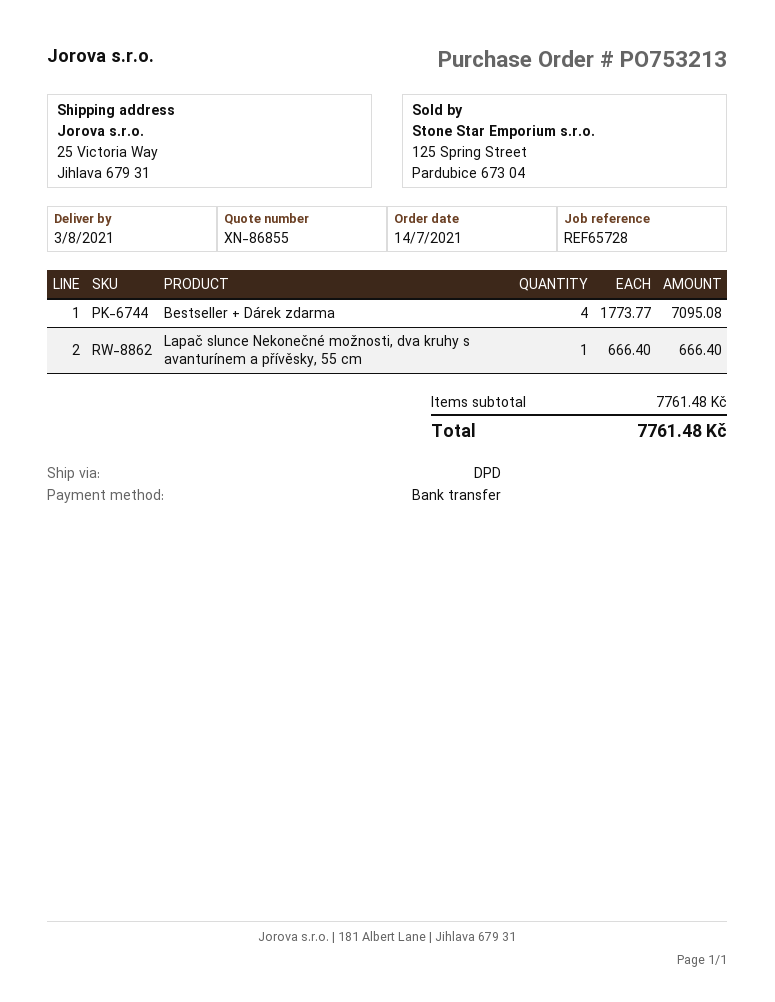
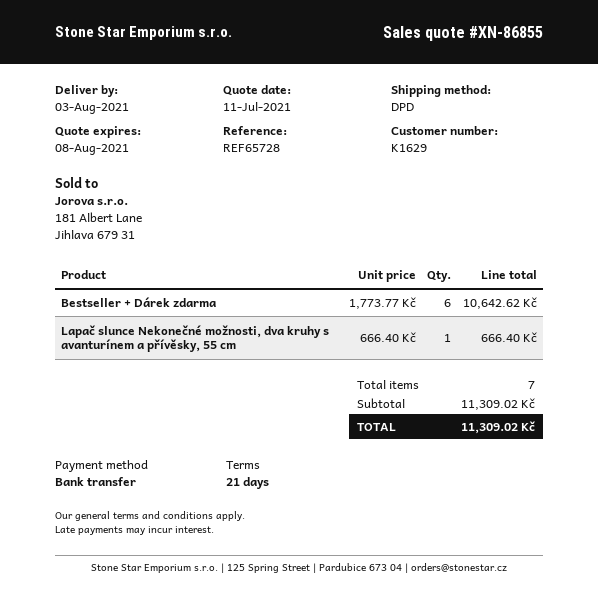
Bestseller + Dárek zdarma: 4 x 1773.77 = 7095.08 -> 6 x 1773.77 = 10642.62
subtotal: 7761.48 -> 11309.02
total: 7761.48 -> 11309.02

